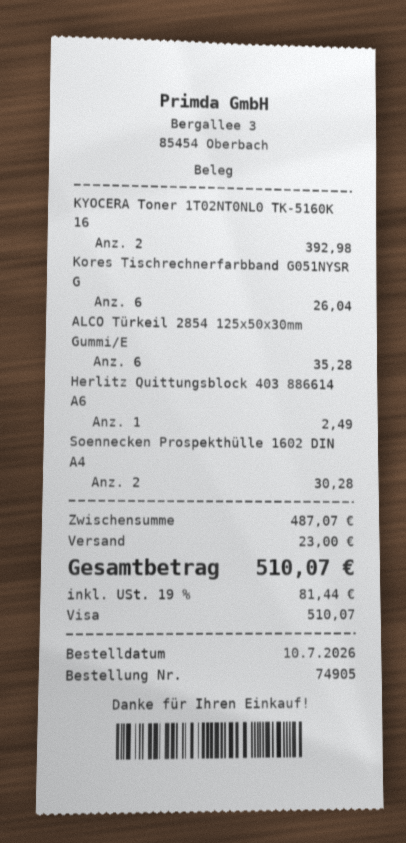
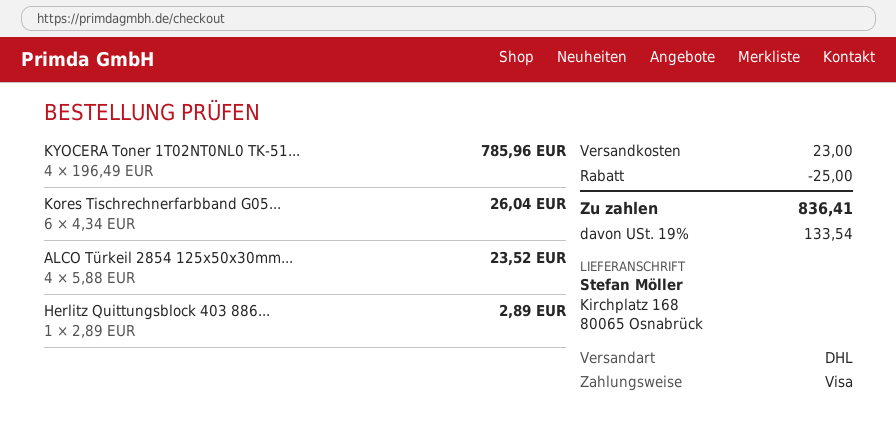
KYOCERA Toner 1T02NT0NL0 TK-5160K 16: 2 for 392.98 -> 4 for 785.96
ALCO Türkeil 2854 125x50x30mm Gummi/E: 6 for 35.28 -> 4 for 23.52
Herlitz Quittungsblock 403 886614 A6: 1 for 2.49 -> 1 for 2.89
Soennecken Prospekthülle 1602 DIN A4: 2 for 30.28 -> none
discount: none -> 25.00
tax: 19% = 81.44 -> 19% = 133.54
total: 510.07 -> 836.41

